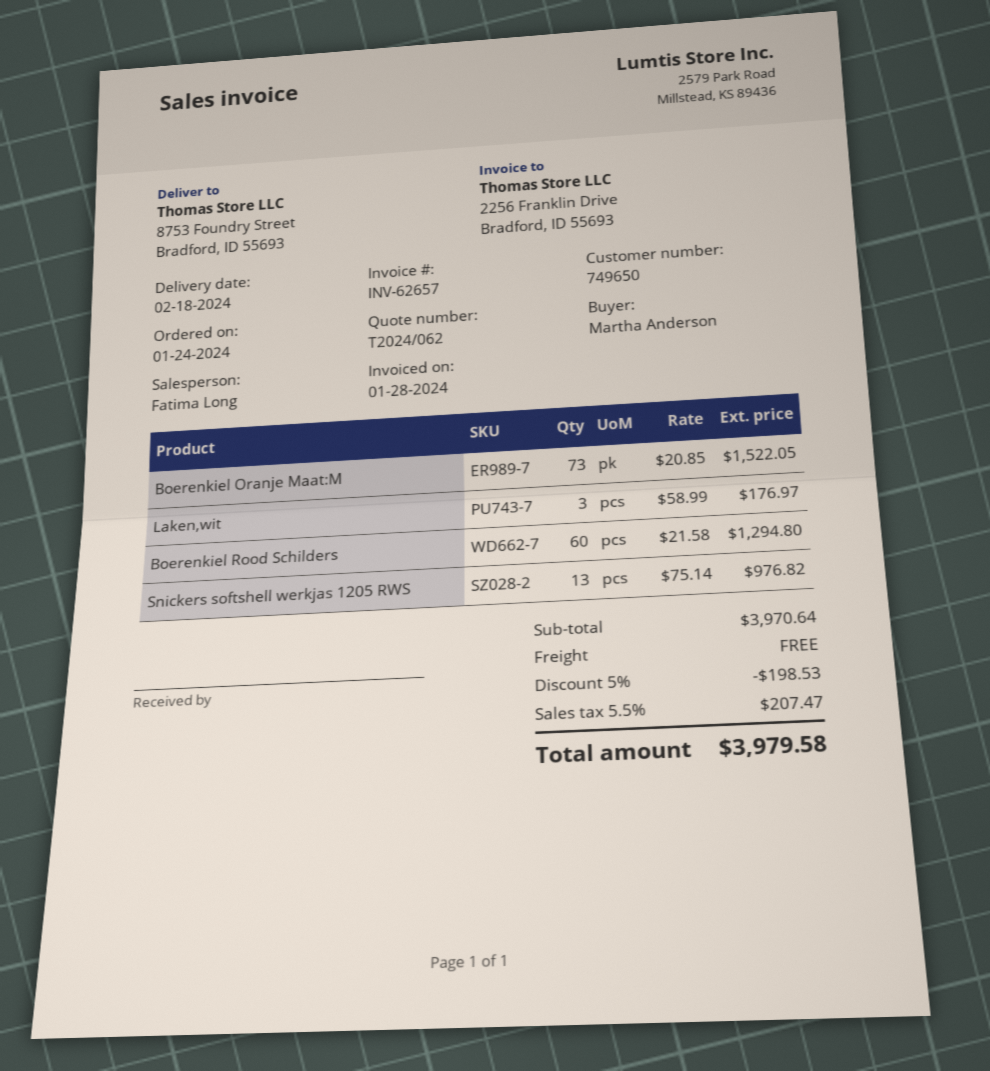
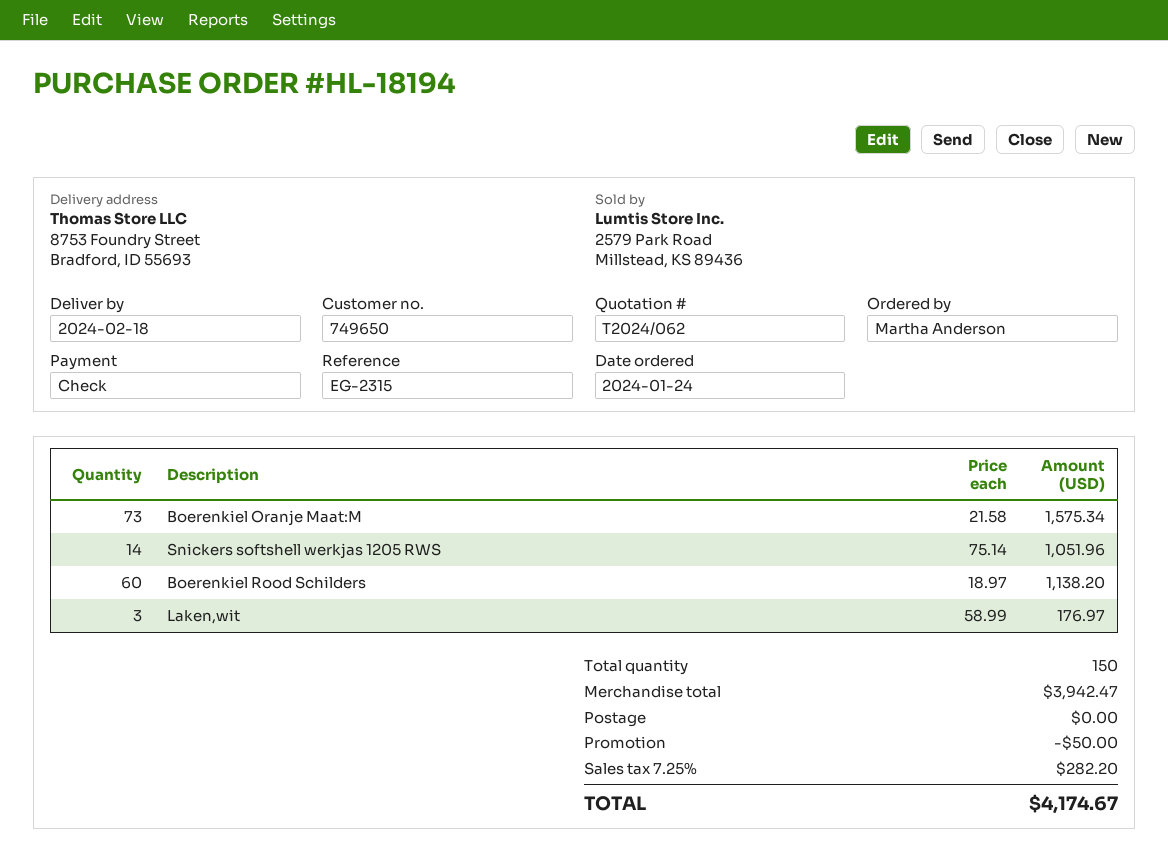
Boerenkiel Oranje Maat:M: 73 x 20.85 = 1522.05 -> 73 x 21.58 = 1575.34
Boerenkiel Rood Schilders: 60 x 21.58 = 1294.80 -> 60 x 18.97 = 1138.20
Snickers softshell werkjas 1205 RWS: 13 x 75.14 = 976.82 -> 14 x 75.14 = 1051.96
subtotal: 3970.64 -> 3942.47
discount: 198.53 -> 50.00
tax: 5.5% = 207.47 -> 7.25% = 282.20
total: 3979.58 -> 4174.67

